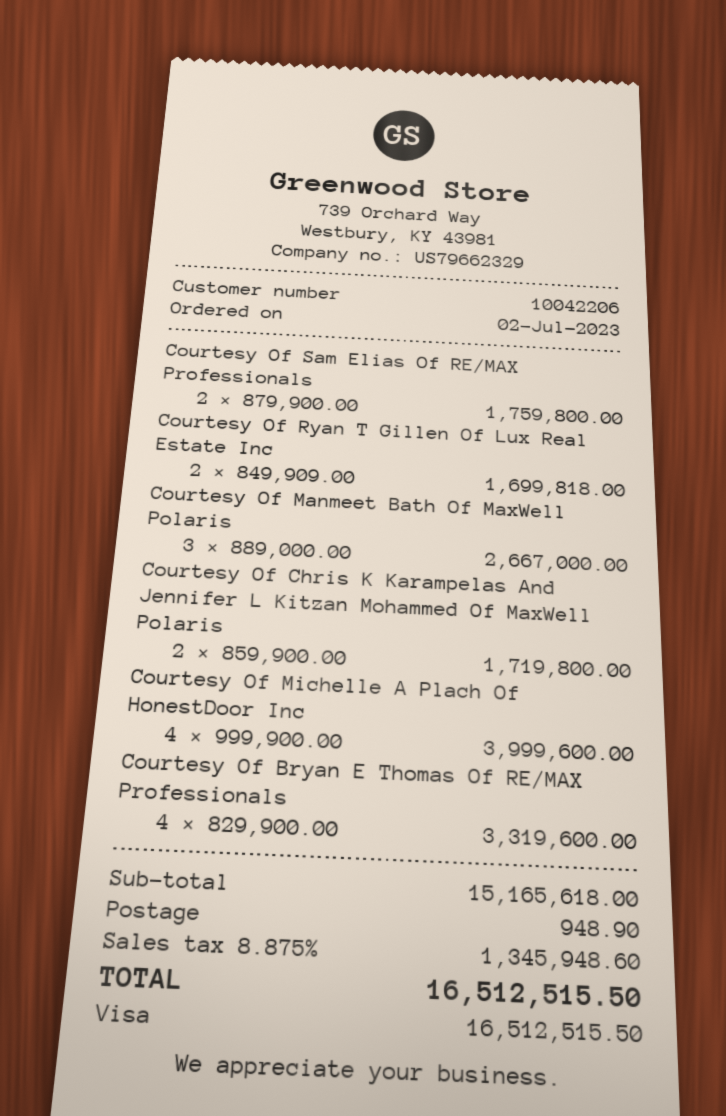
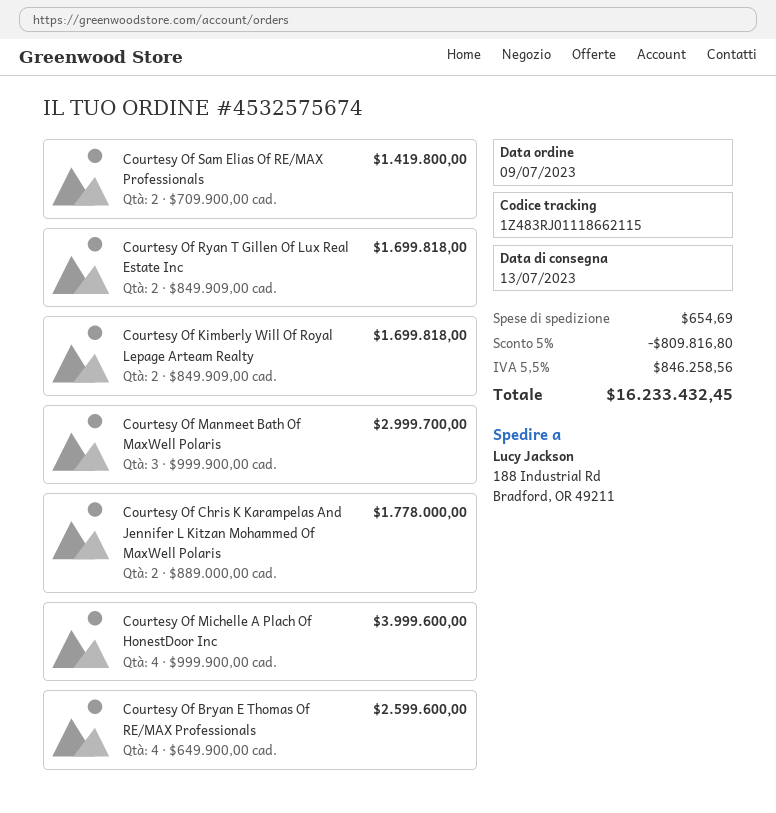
order date: 2023-07-02 -> 2023-07-09
Courtesy Of Sam Elias Of RE/MAX Professionals: 2 x 879900.00 = 1759800.00 -> 2 x 709900.00 = 1419800.00
Courtesy Of Manmeet Bath Of MaxWell Polaris: 3 x 889000.00 = 2667000.00 -> 3 x 999900.00 = 2999700.00
Courtesy Of Chris K Karampelas And Jennifer L Kitzan Mohammed Of MaxWell Polaris: 2 x 859900.00 = 1719800.00 -> 2 x 889000.00 = 1778000.00
Courtesy Of Bryan E Thomas Of RE/MAX Professionals: 4 x 829900.00 = 3319600.00 -> 4 x 649900.00 = 2599600.00
Courtesy Of Kimberly Will Of Royal Lepage Arteam Realty: none -> 2 x 849909.00 = 1699818.00
discount: none -> 5% = 809816.80
shipping: 948.90 -> 654.69
tax: 8.875% = 1345948.60 -> 5.5% = 846258.56
total: 16512515.50 -> 16233432.45

